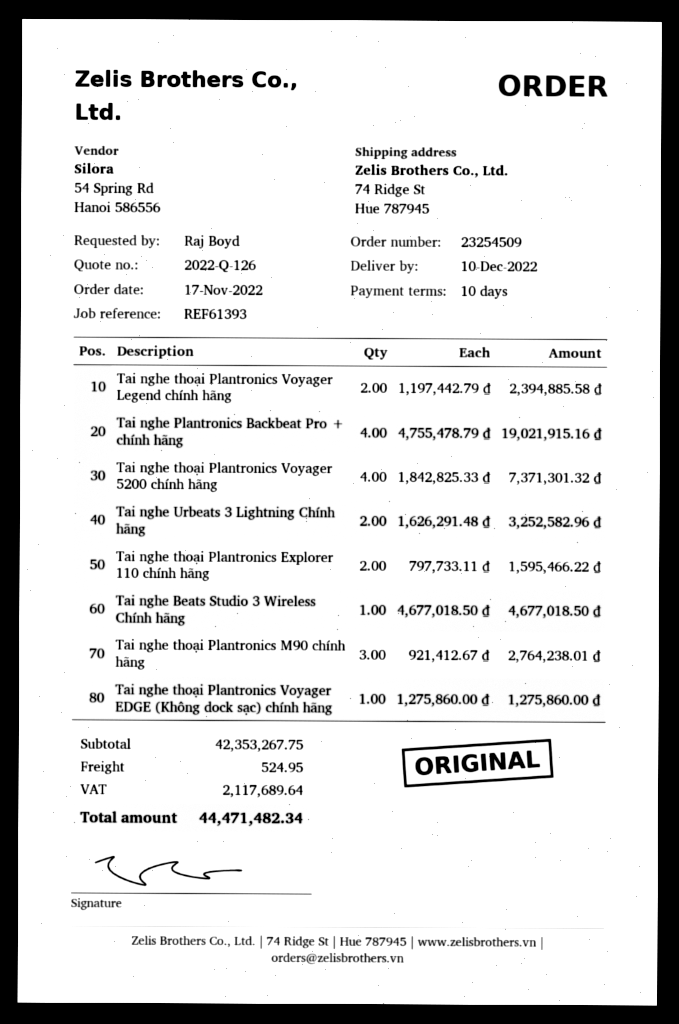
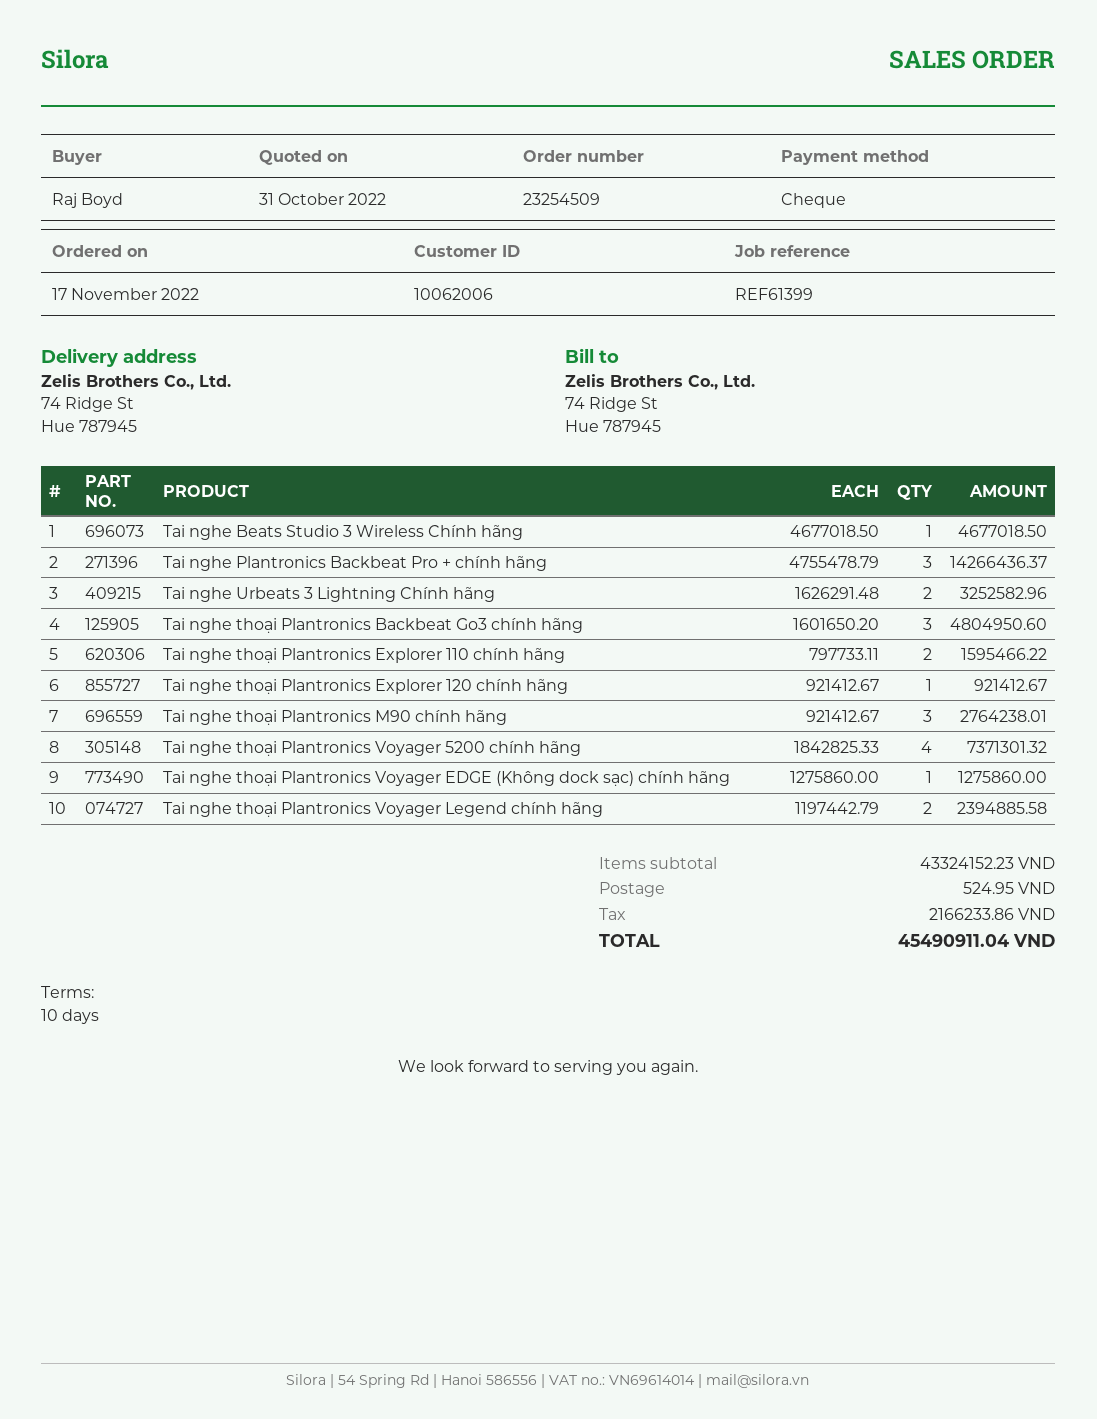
reference: REF61393 -> REF61399
Tai nghe Plantronics Backbeat Pro + chính hãng: 4 x 4755478.79 = 19021915.16 -> 3 x 4755478.79 = 14266436.37
Tai nghe thoại Plantronics Backbeat Go3 chính hãng: none -> 3 x 1601650.20 = 4804950.60
Tai nghe thoại Plantronics Explorer 120 chính hãng: none -> 1 x 921412.67 = 921412.67
subtotal: 42353267.75 -> 43324152.23
tax: 2117689.64 -> 2166233.86
total: 44471482.34 -> 45490911.04

